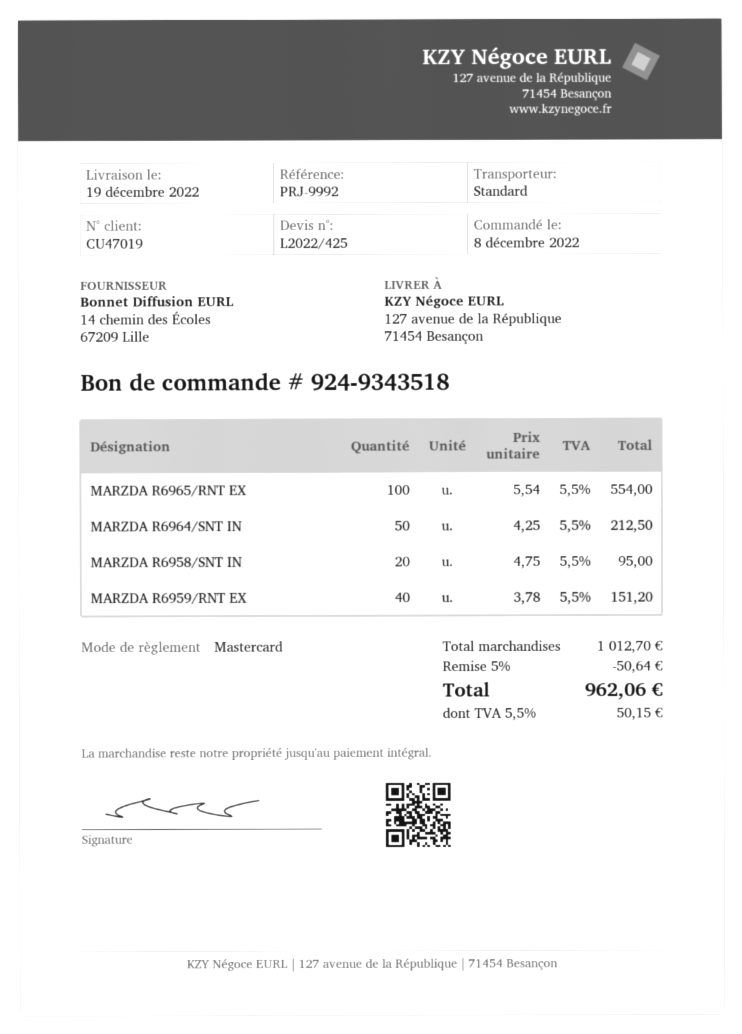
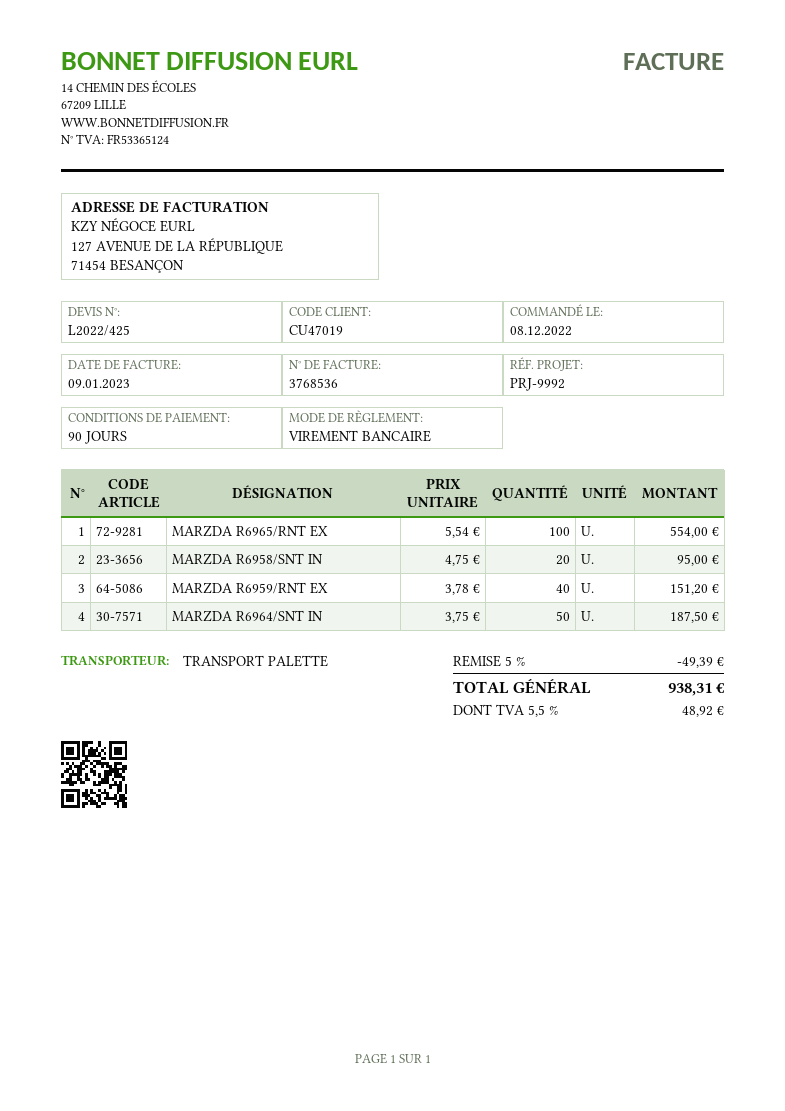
payment method: Mastercard -> bank transfer
shipping method: standard -> pallet freight
MARZDA R6964/SNT IN: 50 x 4.25 = 212.50 -> 50 x 3.75 = 187.50
discount: 5% = 50.64 -> 5% = 49.39
tax: 5.5% = 50.15 -> 5.5% = 48.92
total: 962.06 -> 938.31

